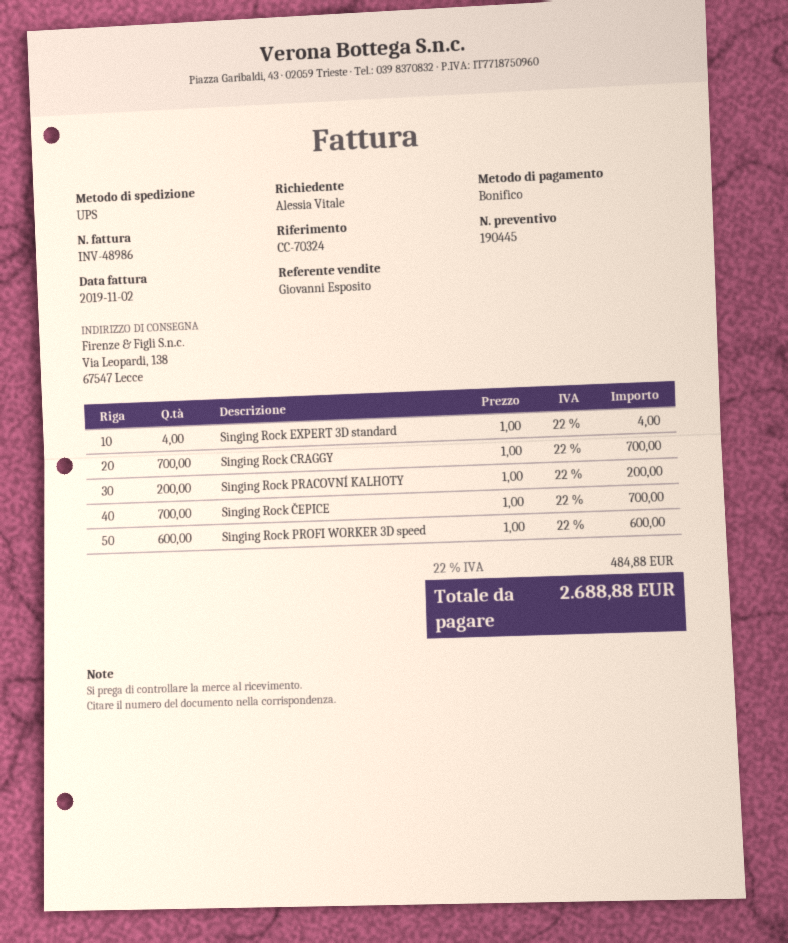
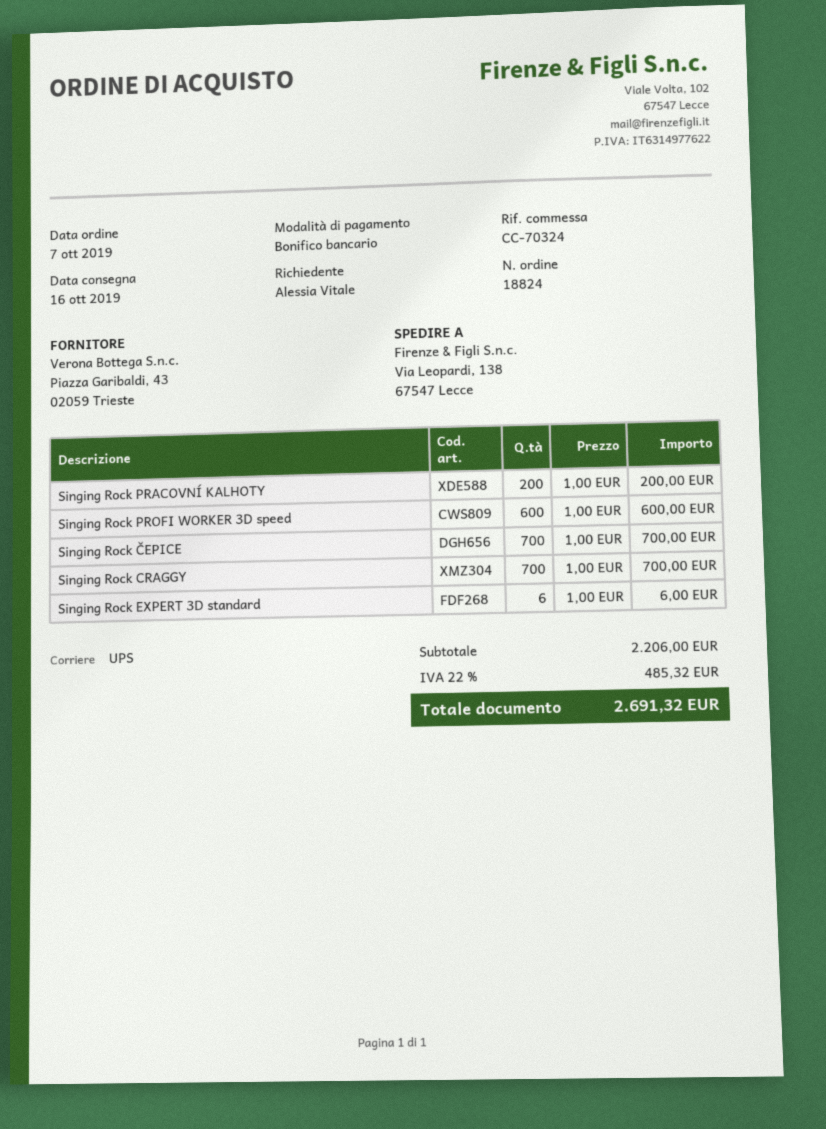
Singing Rock EXPERT 3D standard: 4 x 1.00 = 4.00 -> 6 x 1.00 = 6.00
tax: 22% = 484.88 -> 22% = 485.32
total: 2688.88 -> 2691.32

